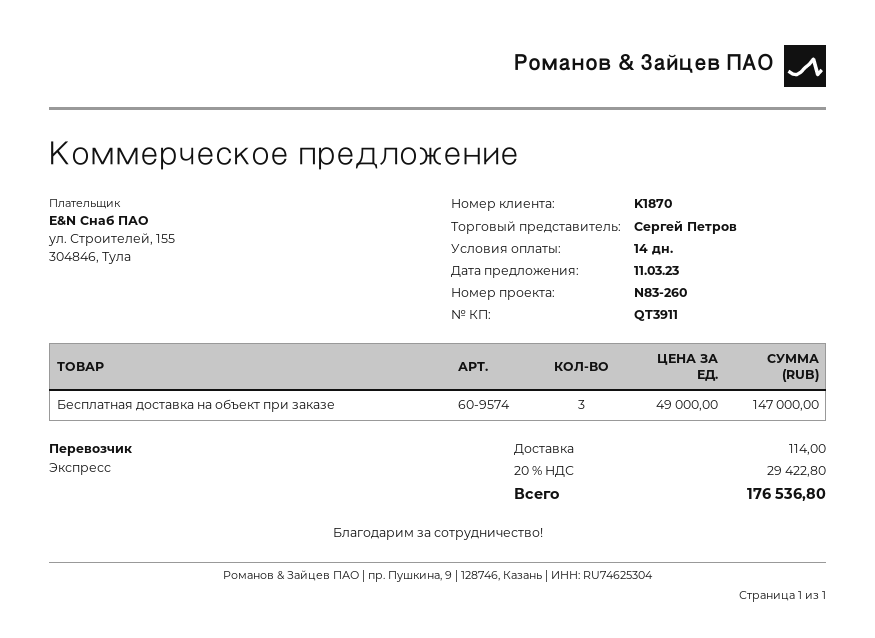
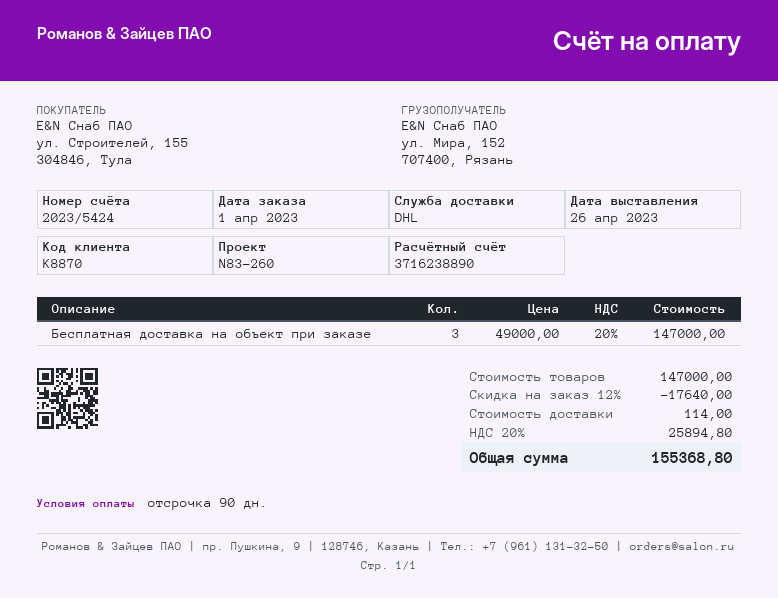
payment terms: 14 days -> 90 days
customer number: K1870 -> K8870
shipping method: express -> DHL
discount: none -> 12% = 17640.00
tax: 20% = 29422.80 -> 20% = 25894.80
total: 176536.80 -> 155368.80

